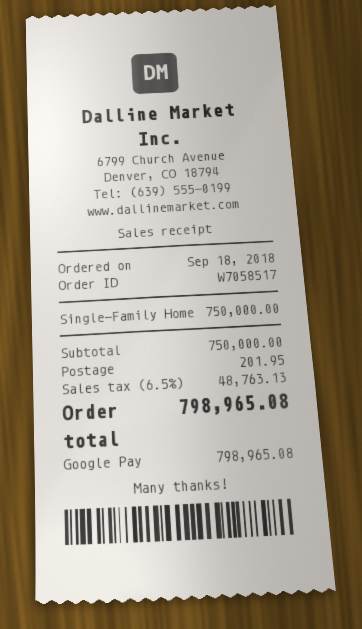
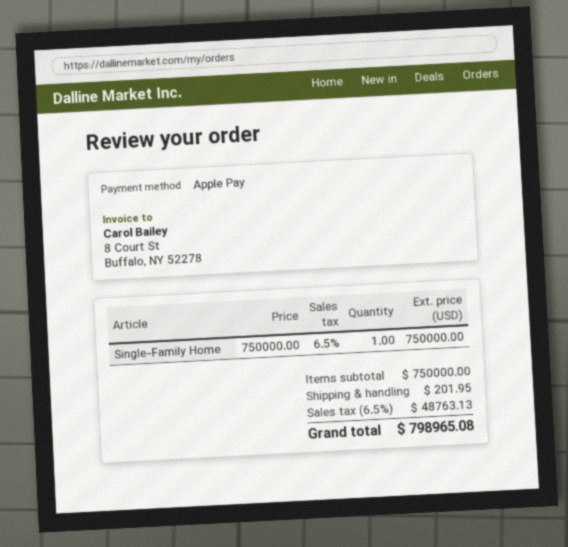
payment method: Google Pay -> Apple Pay

